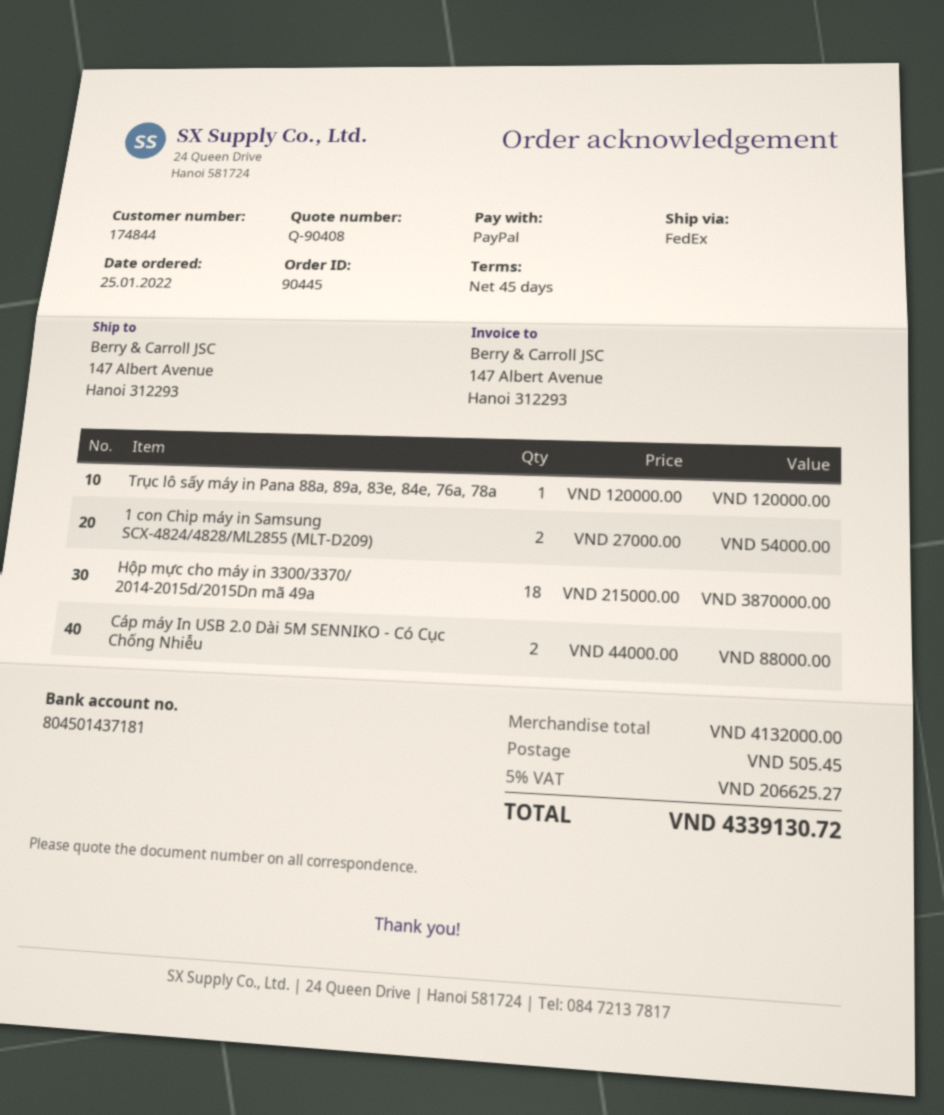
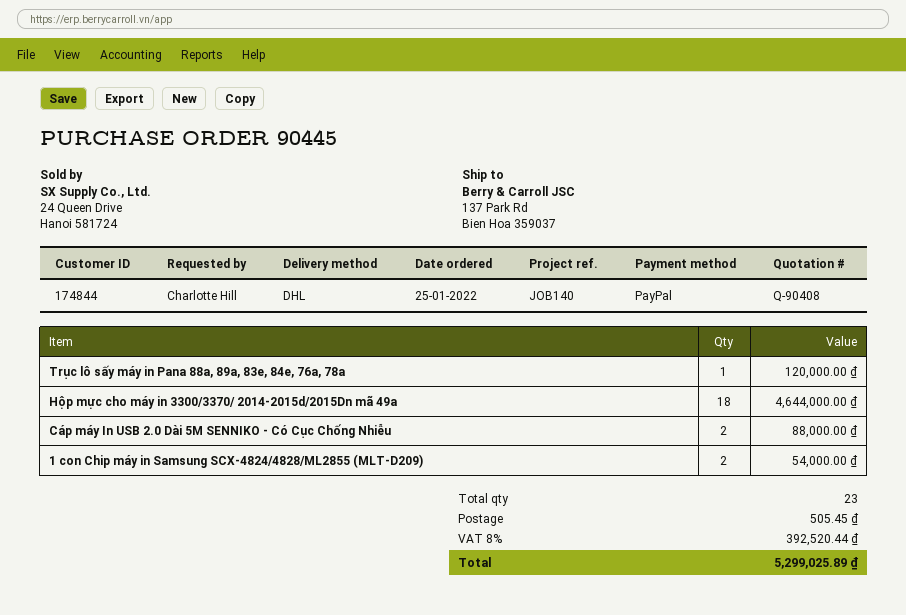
shipping method: FedEx -> DHL
ship to: 147 Albert Avenue, Hanoi 312293 -> 137 Park Rd, Bien Hoa 359037
Hộp mực cho máy in 3300/3370/ 2014-2015d/2015Dn mã 49a: 18 for 3870000.00 -> 18 for 4644000.00
tax: 5% = 206625.27 -> 8% = 392520.44
total: 4339130.72 -> 5299025.89

